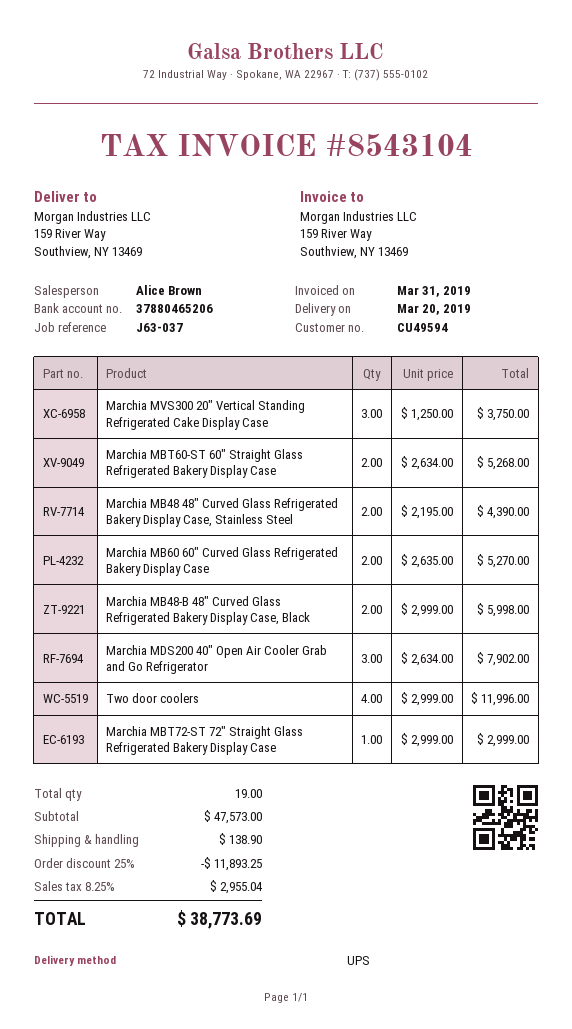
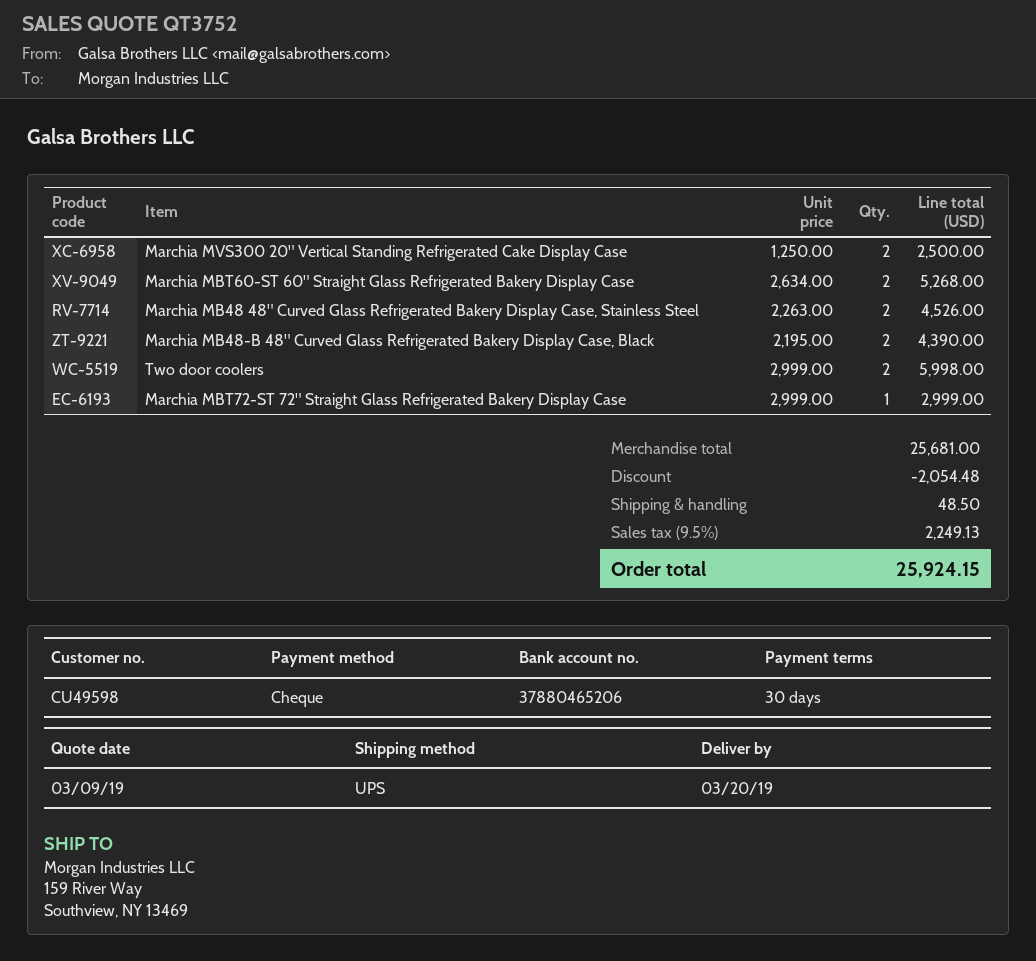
customer number: CU49594 -> CU49598
Marchia MVS300 20" Vertical Standing Refrigerated Cake Display Case: 3 x 1250.00 = 3750.00 -> 2 x 1250.00 = 2500.00
Marchia MB48 48" Curved Glass Refrigerated Bakery Display Case, Stainless Steel: 2 x 2195.00 = 4390.00 -> 2 x 2263.00 = 4526.00
Marchia MB60 60" Curved Glass Refrigerated Bakery Display Case: 2 x 2635.00 = 5270.00 -> none
Marchia MB48-B 48" Curved Glass Refrigerated Bakery Display Case, Black: 2 x 2999.00 = 5998.00 -> 2 x 2195.00 = 4390.00
Marchia MDS200 40" Open Air Cooler Grab and Go Refrigerator: 3 x 2634.00 = 7902.00 -> none
Two door coolers: 4 x 2999.00 = 11996.00 -> 2 x 2999.00 = 5998.00
subtotal: 47573.00 -> 25681.00
discount: 11893.25 -> 2054.48
shipping: 138.90 -> 48.50
tax: 8.25% = 2955.04 -> 9.5% = 2249.13
total: 38773.69 -> 25924.15

